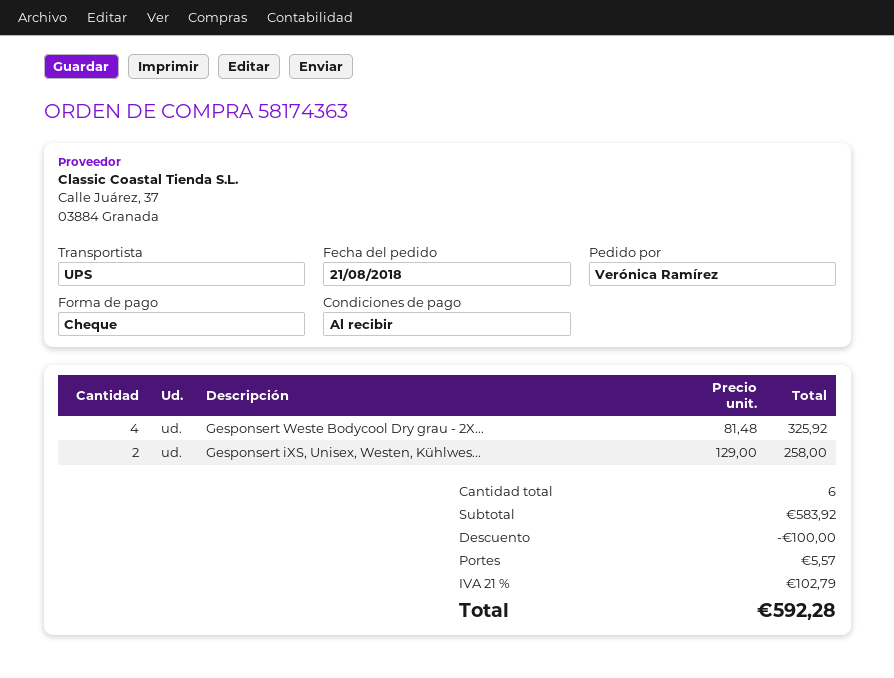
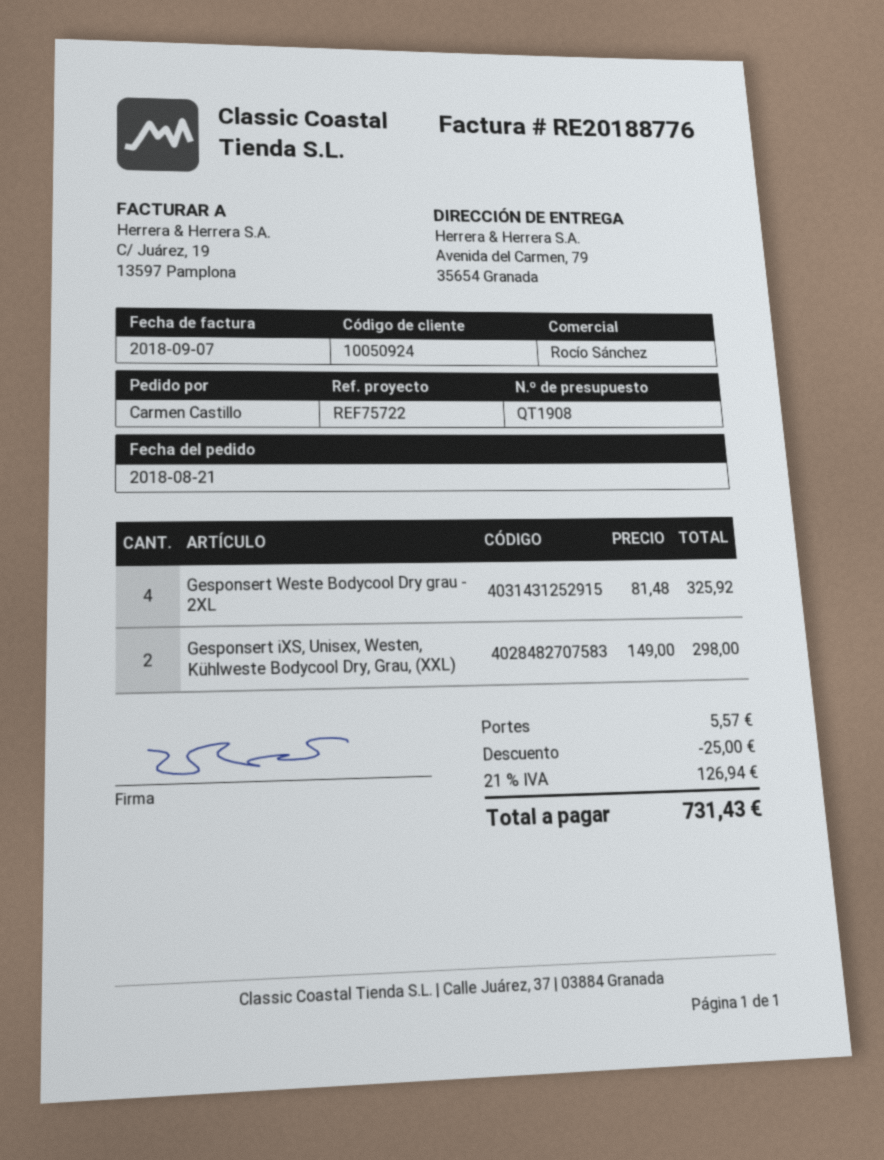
ordered by: Verónica Ramírez -> Carmen Castillo
Gesponsert iXS, Unisex, Westen, Kühlwes...: 2 x 129.00 = 258.00 -> 2 x 149.00 = 298.00
discount: 100.00 -> 25.00
tax: 21% = 102.79 -> 21% = 126.94
total: 592.28 -> 731.43

